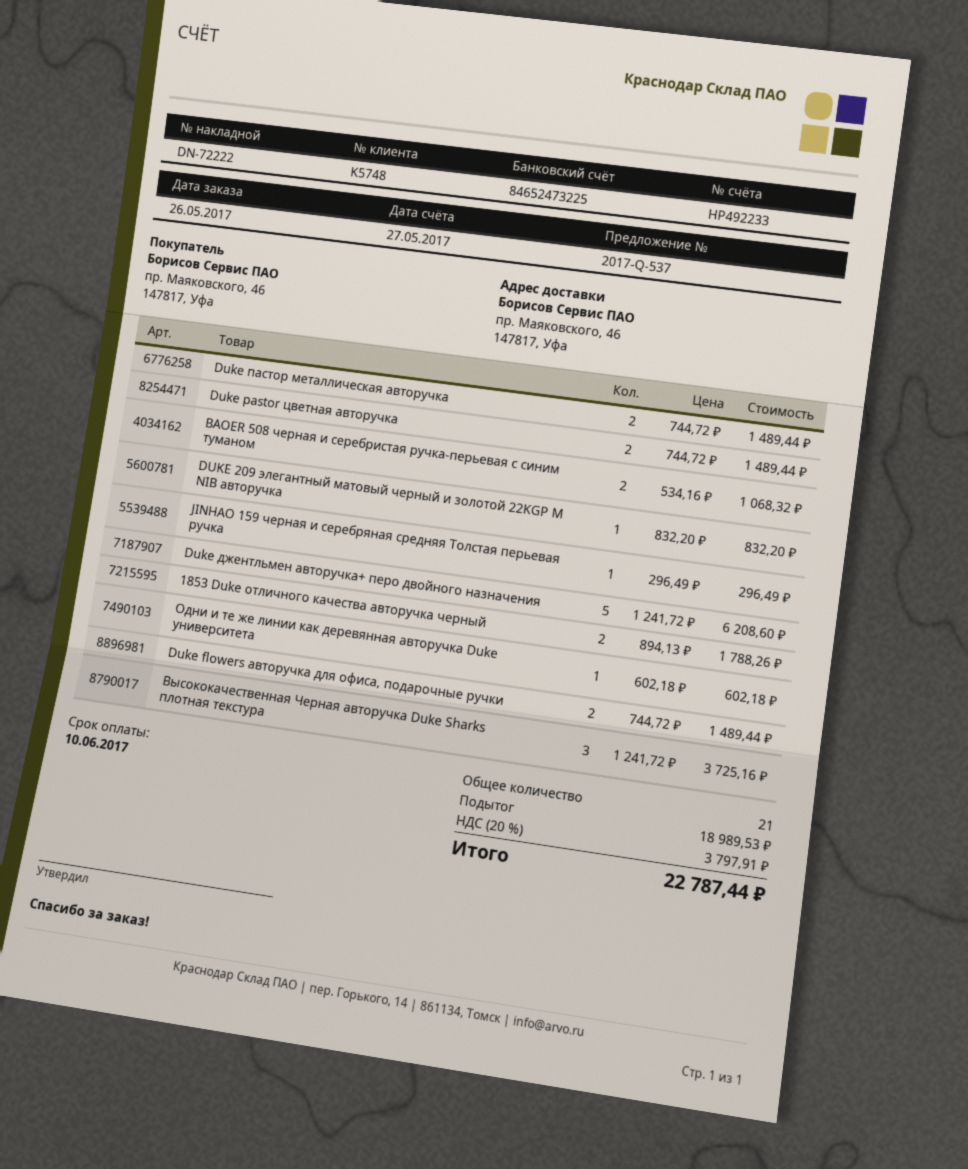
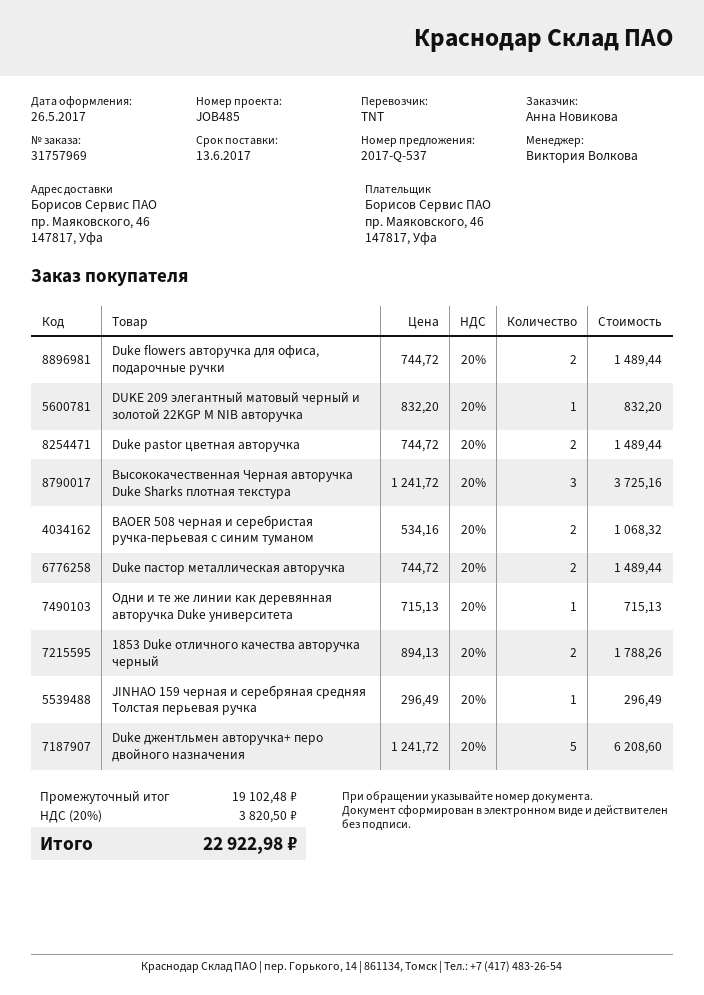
Одни и те же линии как деревянная авторучка Duke университета: 1 x 602.18 = 602.18 -> 1 x 715.13 = 715.13
subtotal: 18989.53 -> 19102.48
tax: 20% = 3797.91 -> 20% = 3820.50
total: 22787.44 -> 22922.98

